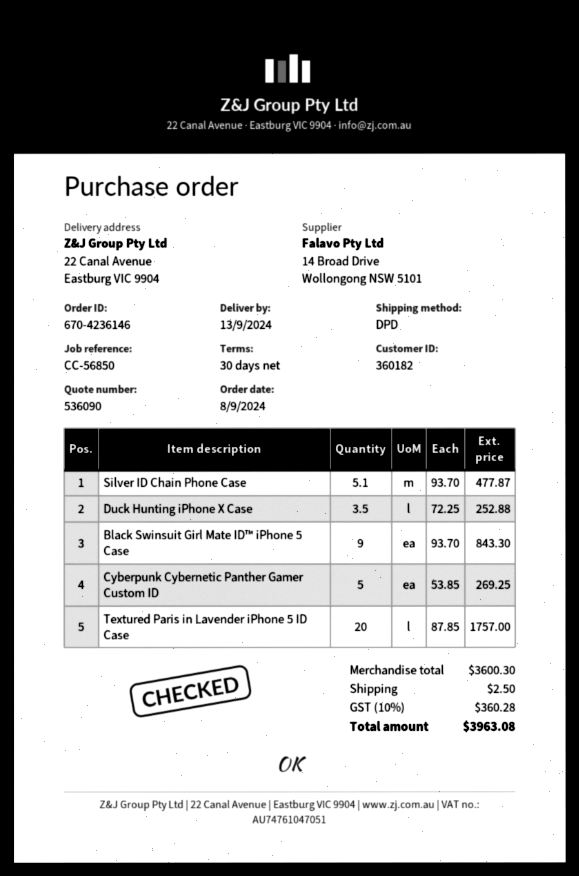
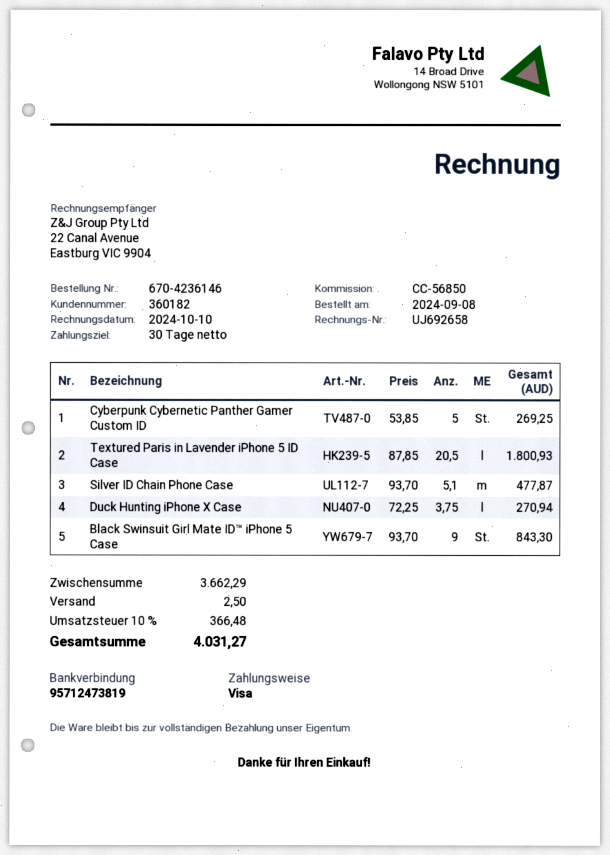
Duck Hunting iPhone X Case: 3.5 x 72.25 = 252.88 -> 3.75 x 72.25 = 270.94
Textured Paris in Lavender iPhone 5 ID Case: 20 x 87.85 = 1757.00 -> 20.5 x 87.85 = 1800.93
subtotal: 3600.30 -> 3662.29
tax: 10% = 360.28 -> 10% = 366.48
total: 3963.08 -> 4031.27

